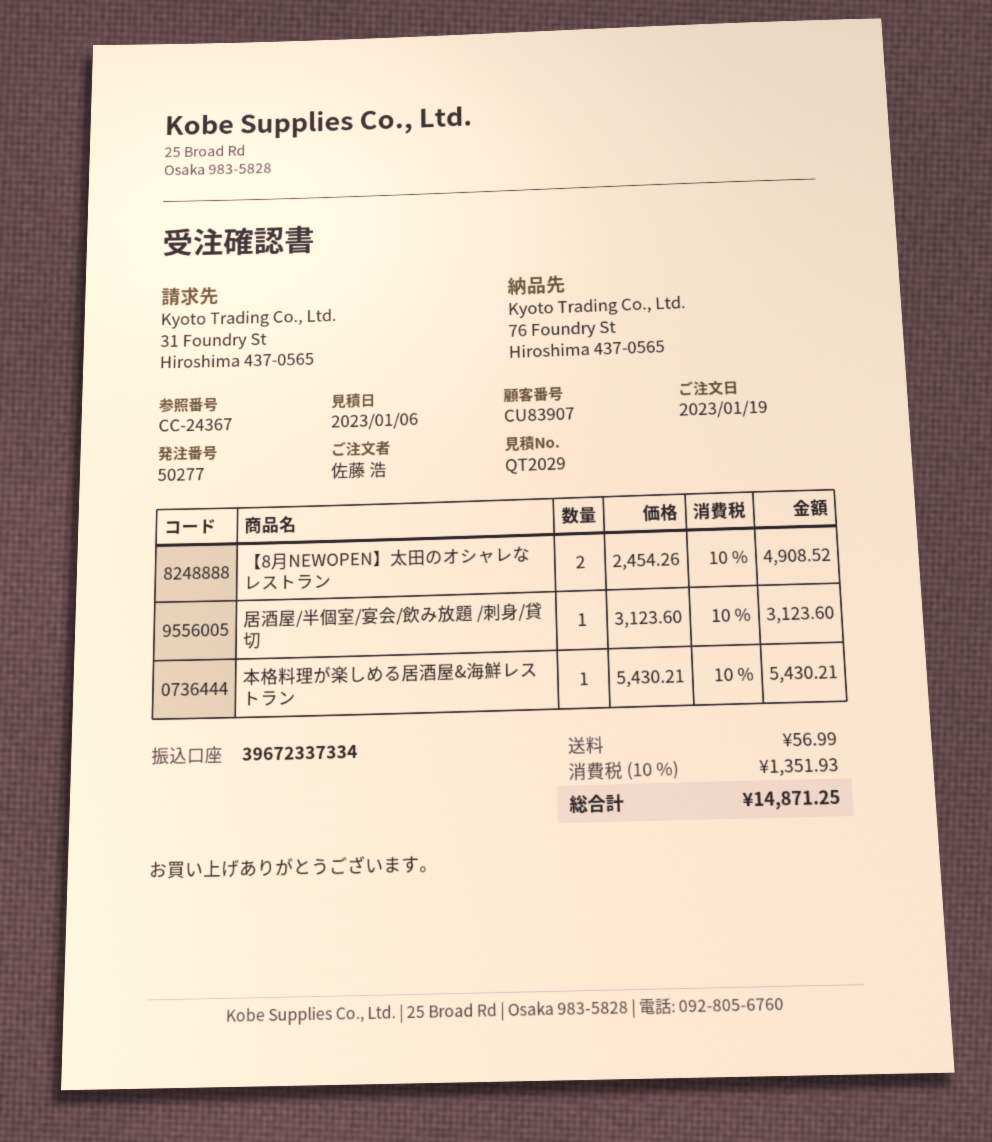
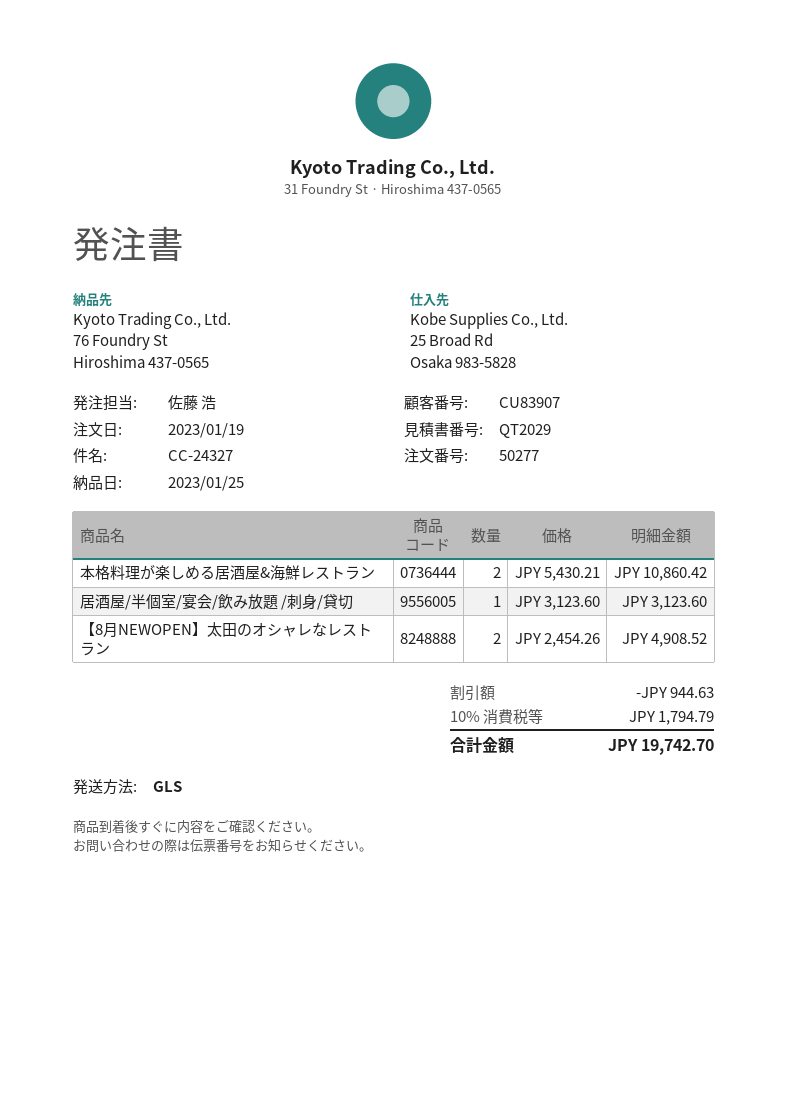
reference: CC-24367 -> CC-24327
本格料理が楽しめる居酒屋&海鮮レストラン: 1 x 5430.21 = 5430.21 -> 2 x 5430.21 = 10860.42
discount: none -> 944.63
shipping: 56.99 -> none
tax: 10% = 1351.93 -> 10% = 1794.79
total: 14871.25 -> 19742.70

